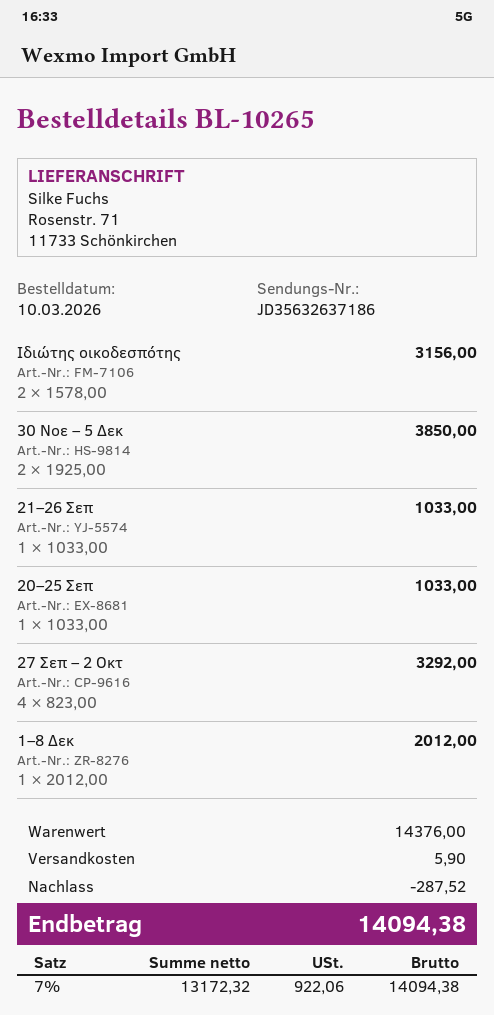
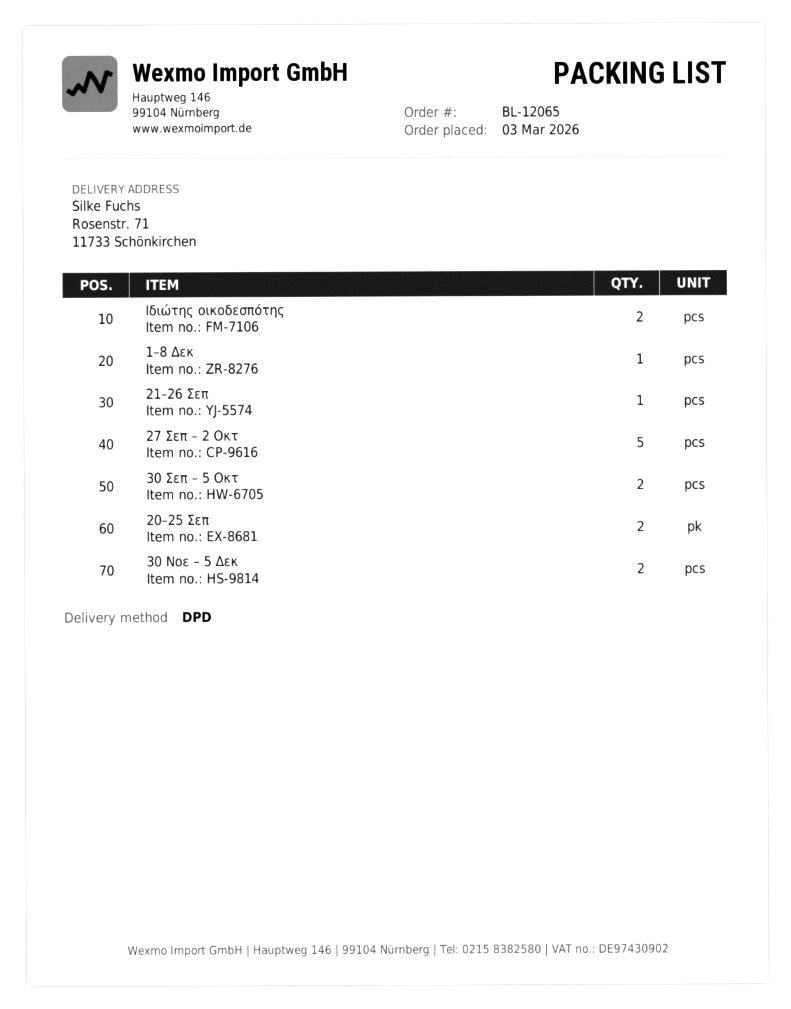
order number: BL-10265 -> BL-12065
order date: 2026-03-10 -> 2026-03-03
20–25 Σεπ: 1 -> 2
27 Σεπ – 2 Οκτ: 4 -> 5
30 Σεπ – 5 Οκτ: none -> 2

